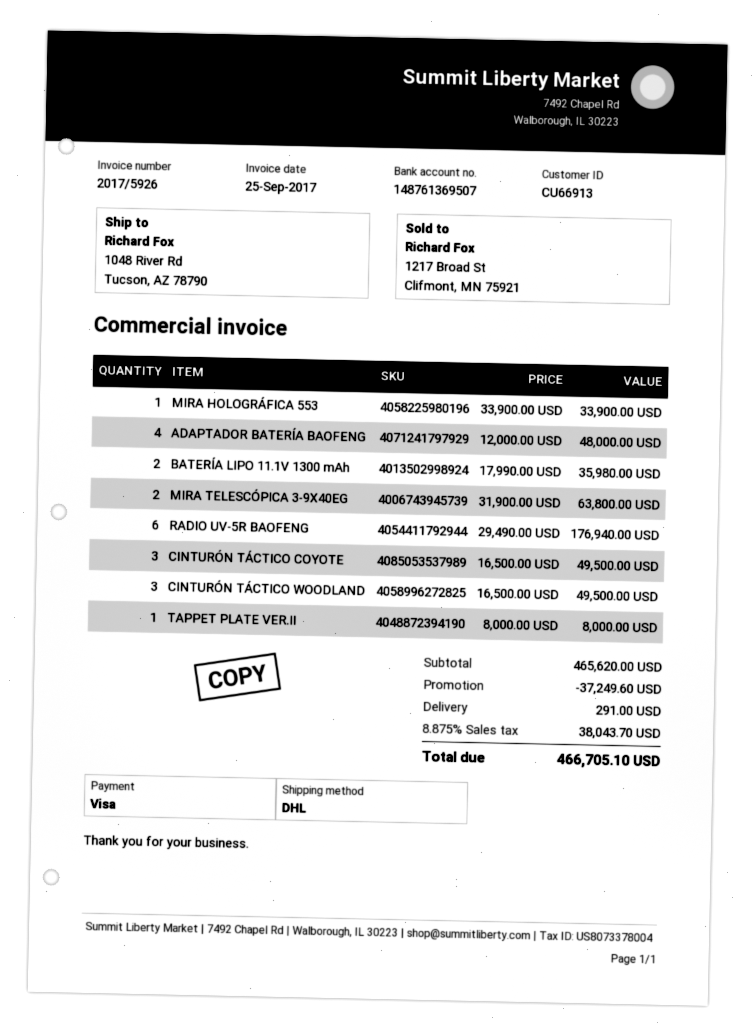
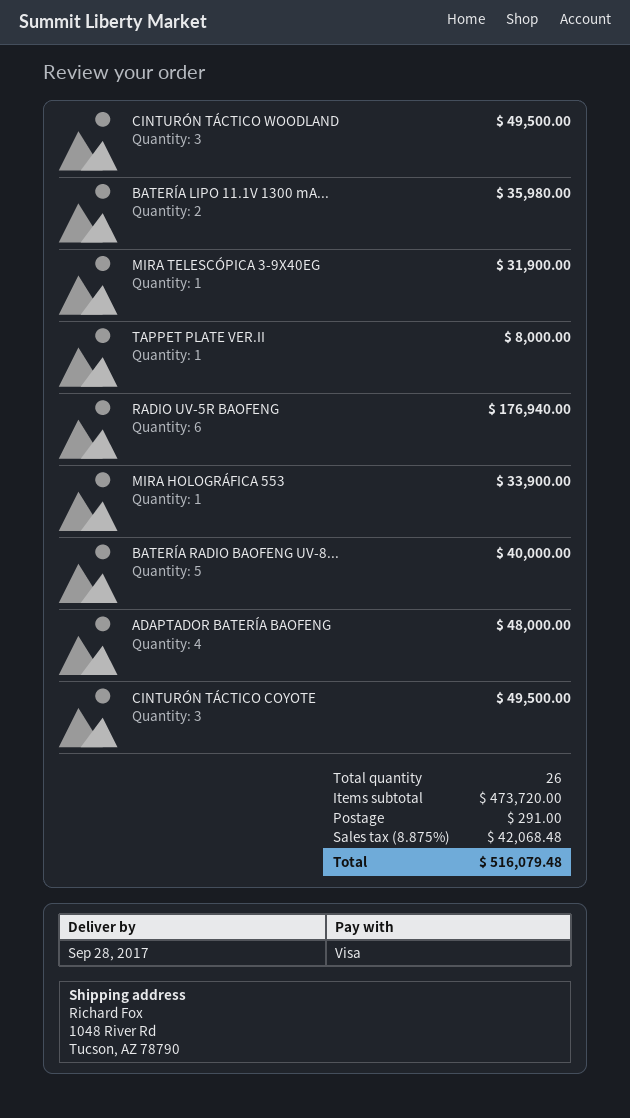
MIRA TELESCÓPICA 3-9X40EG: 2 for 63800.00 -> 1 for 31900.00
BATERÍA RADIO BAOFENG UV-8...: none -> 5 for 40000.00
subtotal: 465620.00 -> 473720.00
discount: 37249.60 -> none
tax: 8.875% = 38043.70 -> 8.875% = 42068.48
total: 466705.10 -> 516079.48

